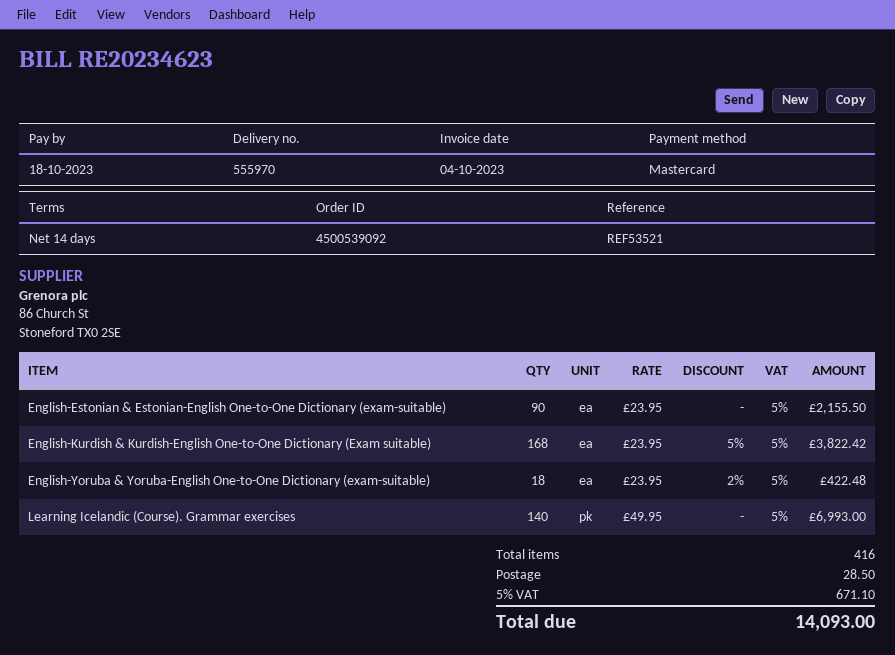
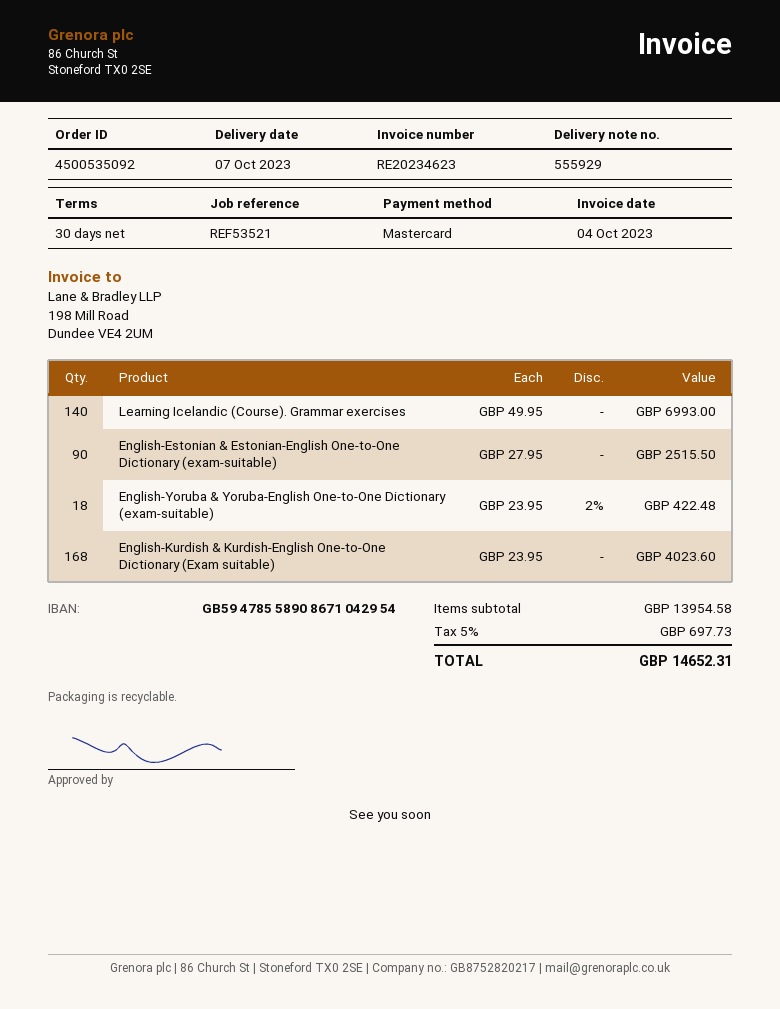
order number: 4500539092 -> 4500535092
delivery note number: 555970 -> 555929
payment terms: 14 days -> 30 days
English-Estonian & Estonian-English One-to-One Dictionary (exam-suitable): 90 x 23.95 = 2155.50 -> 90 x 27.95 = 2515.50
English-Kurdish & Kurdish-English One-to-One Dictionary (Exam suitable): 168 x 23.95 - 5% = 3822.42 -> 168 x 23.95 = 4023.60
shipping: 28.50 -> none
tax: 5% = 671.10 -> 5% = 697.73
total: 14093.00 -> 14652.31

